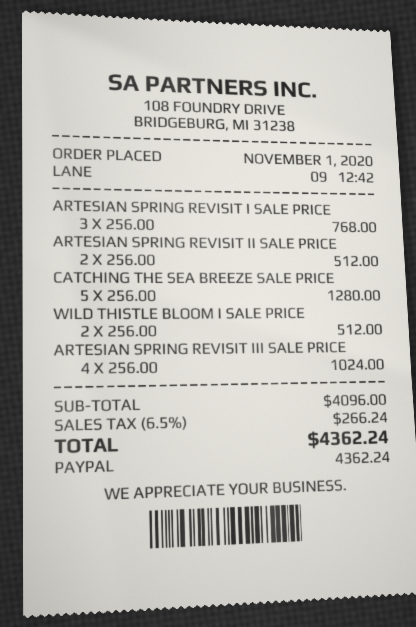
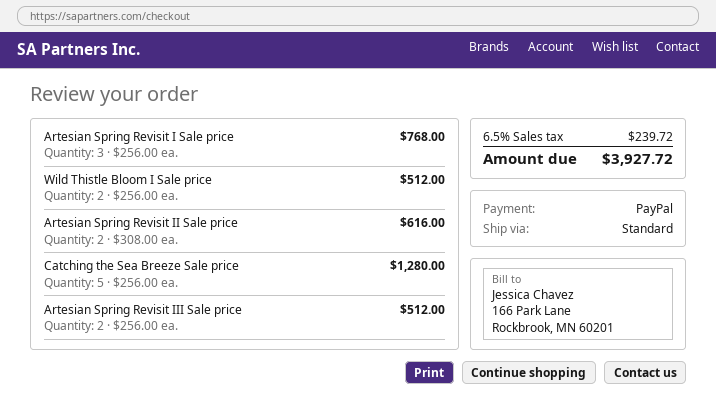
ARTESIAN SPRING REVISIT II SALE PRICE: 2 x 256.00 = 512.00 -> 2 x 308.00 = 616.00
ARTESIAN SPRING REVISIT III SALE PRICE: 4 x 256.00 = 1024.00 -> 2 x 256.00 = 512.00
tax: 6.5% = 266.24 -> 6.5% = 239.72
total: 4362.24 -> 3927.72

